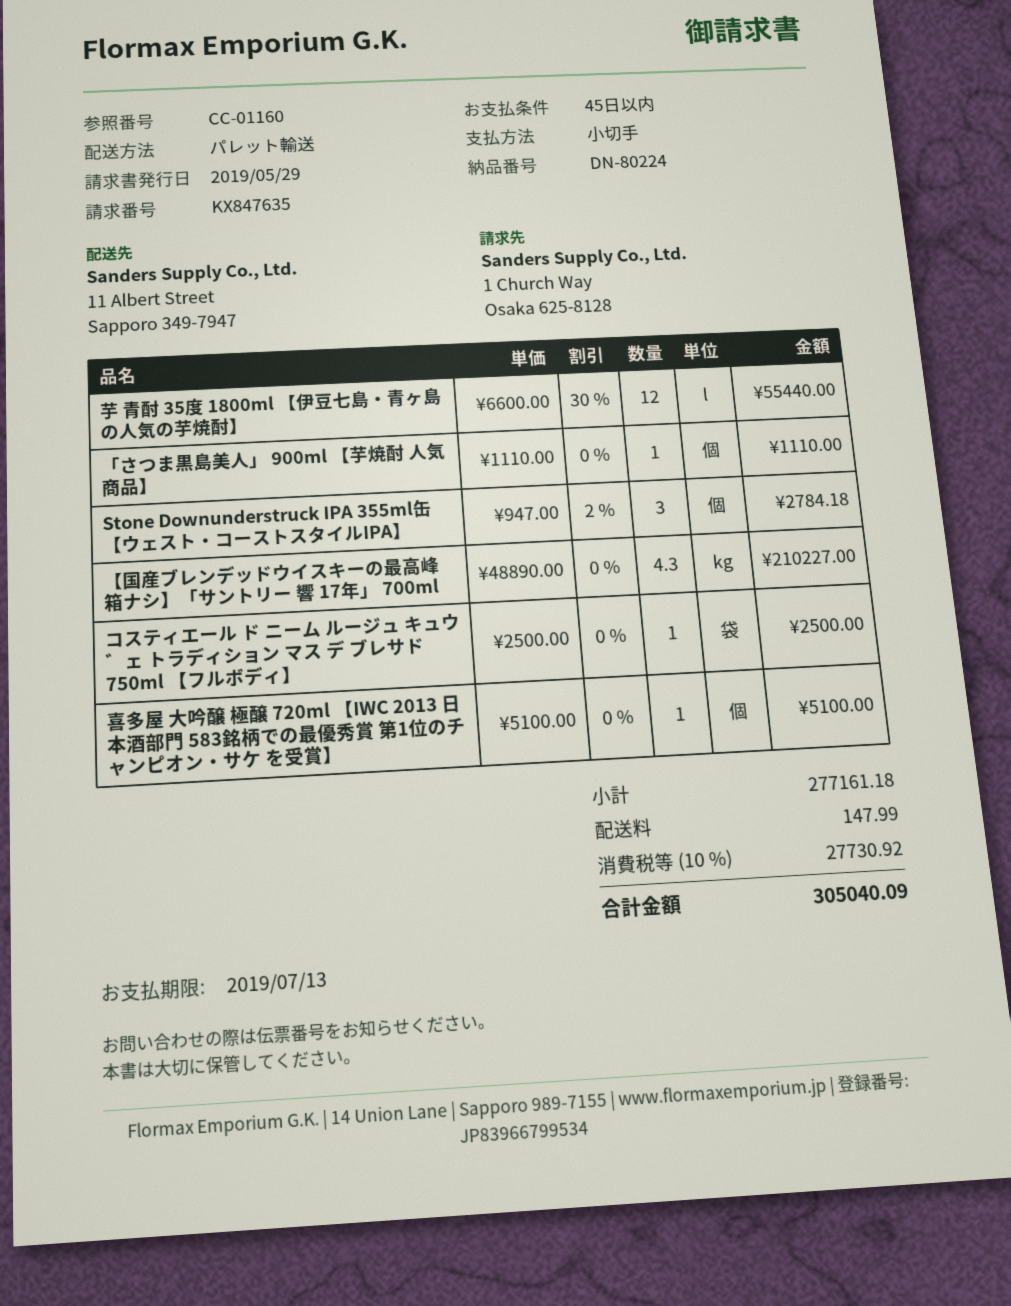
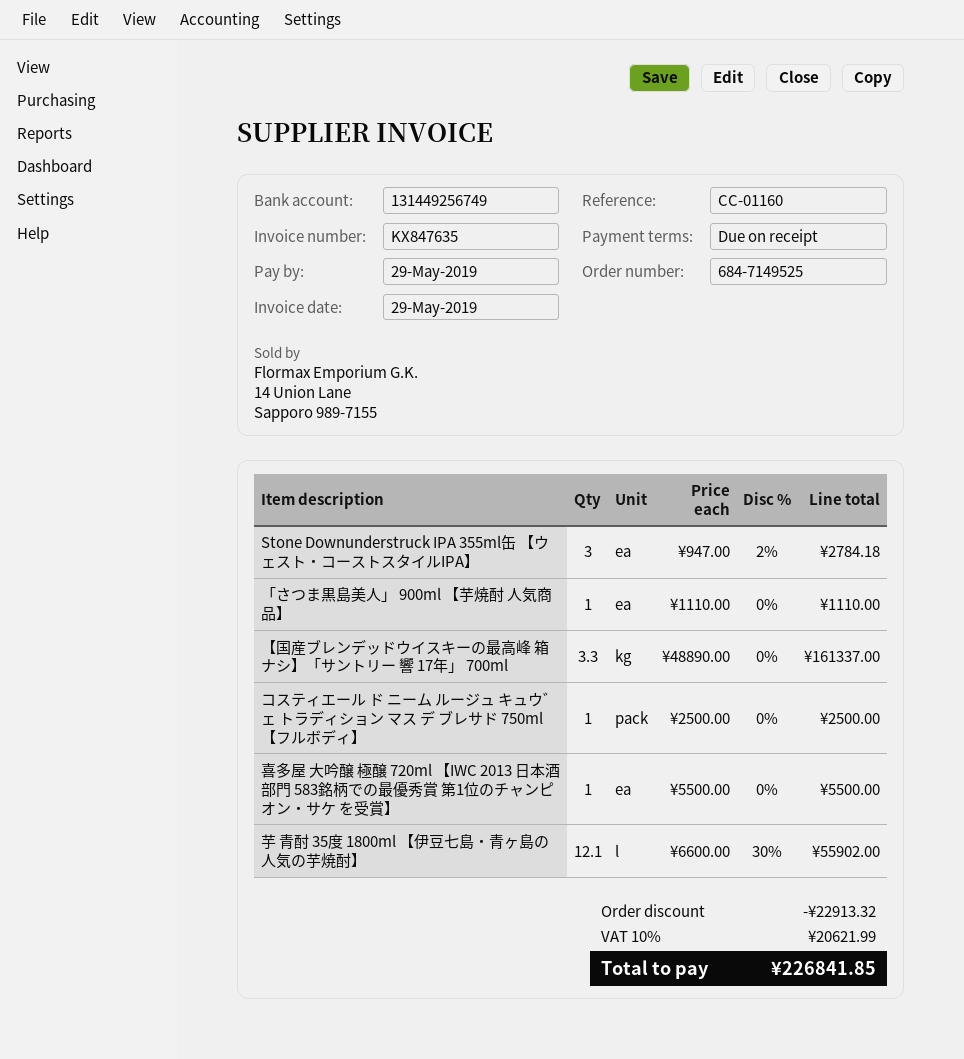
payment terms: 45 days -> on receipt
due date: 2019-07-13 -> 2019-05-29
芋 青酎 35度 1800ml 【伊豆七島・青ヶ島の人気の芋焼酎】: 12 x 6600.00 - 30% = 55440.00 -> 12.1 x 6600.00 - 30% = 55902.00
【国産ブレンデッドウイスキーの最高峰 箱ナシ】「サントリー 響 17年」 700ml: 4.3 x 48890.00 = 210227.00 -> 3.3 x 48890.00 = 161337.00
喜多屋 大吟醸 極醸 720ml 【IWC 2013 日本酒部門 583銘柄での最優秀賞 第1位のチャンピオン・サケ を受賞】: 1 x 5100.00 = 5100.00 -> 1 x 5500.00 = 5500.00
discount: none -> 22913.32
shipping: 147.99 -> none
tax: 10% = 27730.92 -> 10% = 20621.99
total: 305040.09 -> 226841.85

